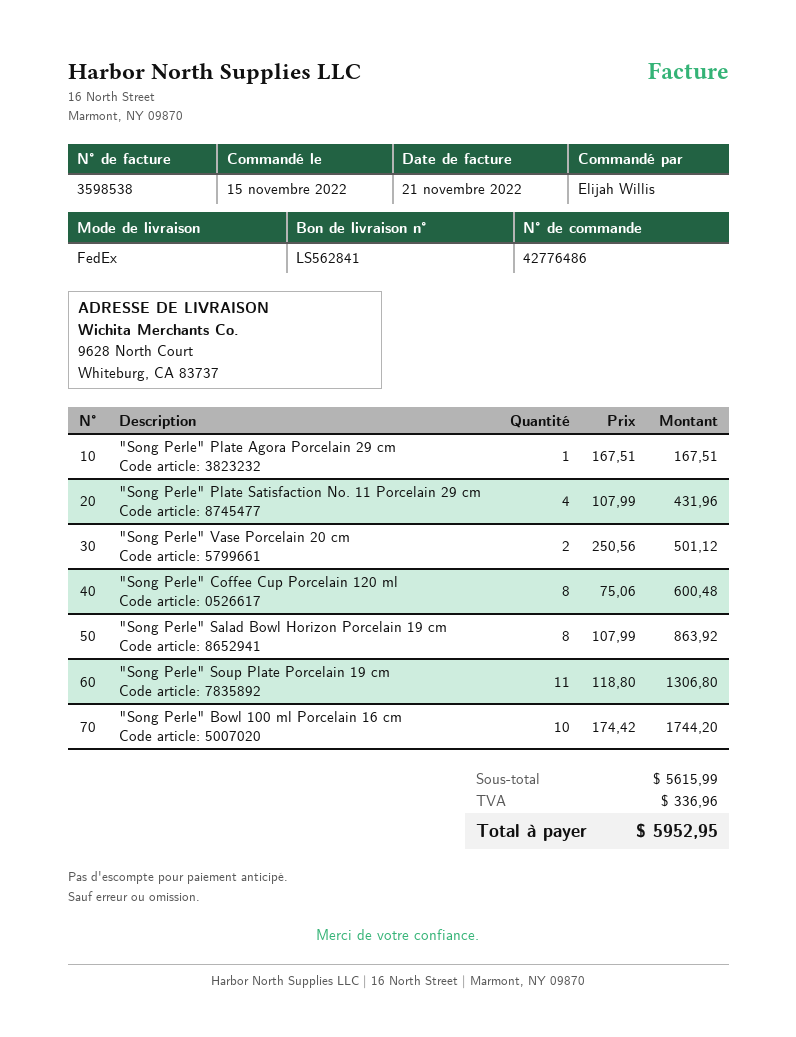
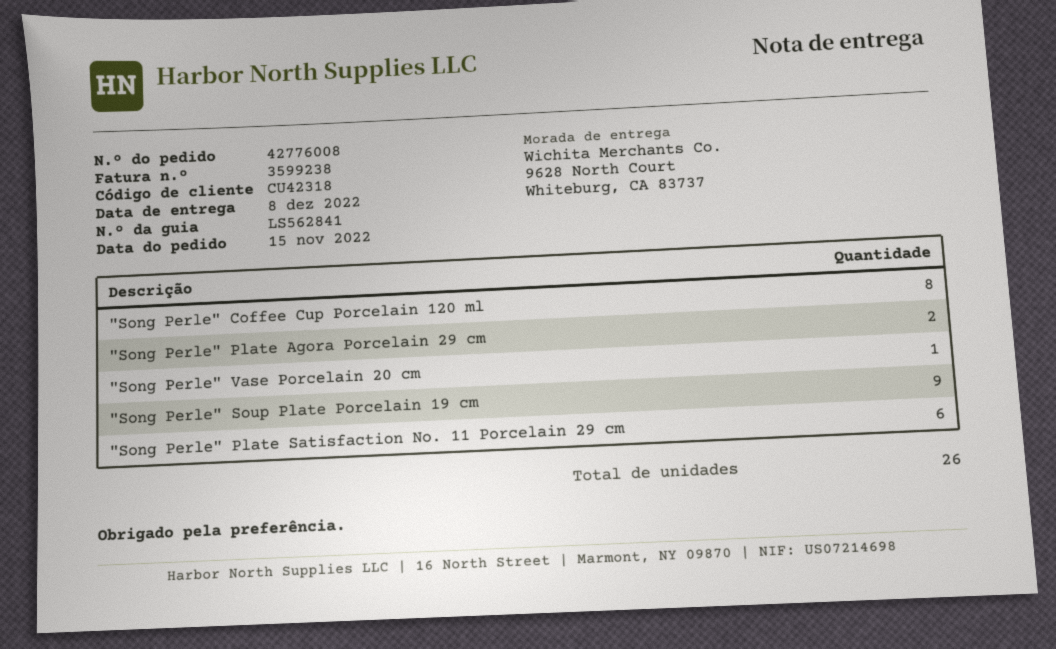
order number: 42776486 -> 42776008
invoice number: 3598538 -> 3599238
"Song Perle" Plate Agora Porcelain 29 cm: 1 -> 2
"Song Perle" Plate Satisfaction No. 11 Porcelain 29 cm: 4 -> 6
"Song Perle" Vase Porcelain 20 cm: 2 -> 1
"Song Perle" Salad Bowl Horizon Porcelain 19 cm: 8 -> none
"Song Perle" Soup Plate Porcelain 19 cm: 11 -> 9
"Song Perle" Bowl 100 ml Porcelain 16 cm: 10 -> none

